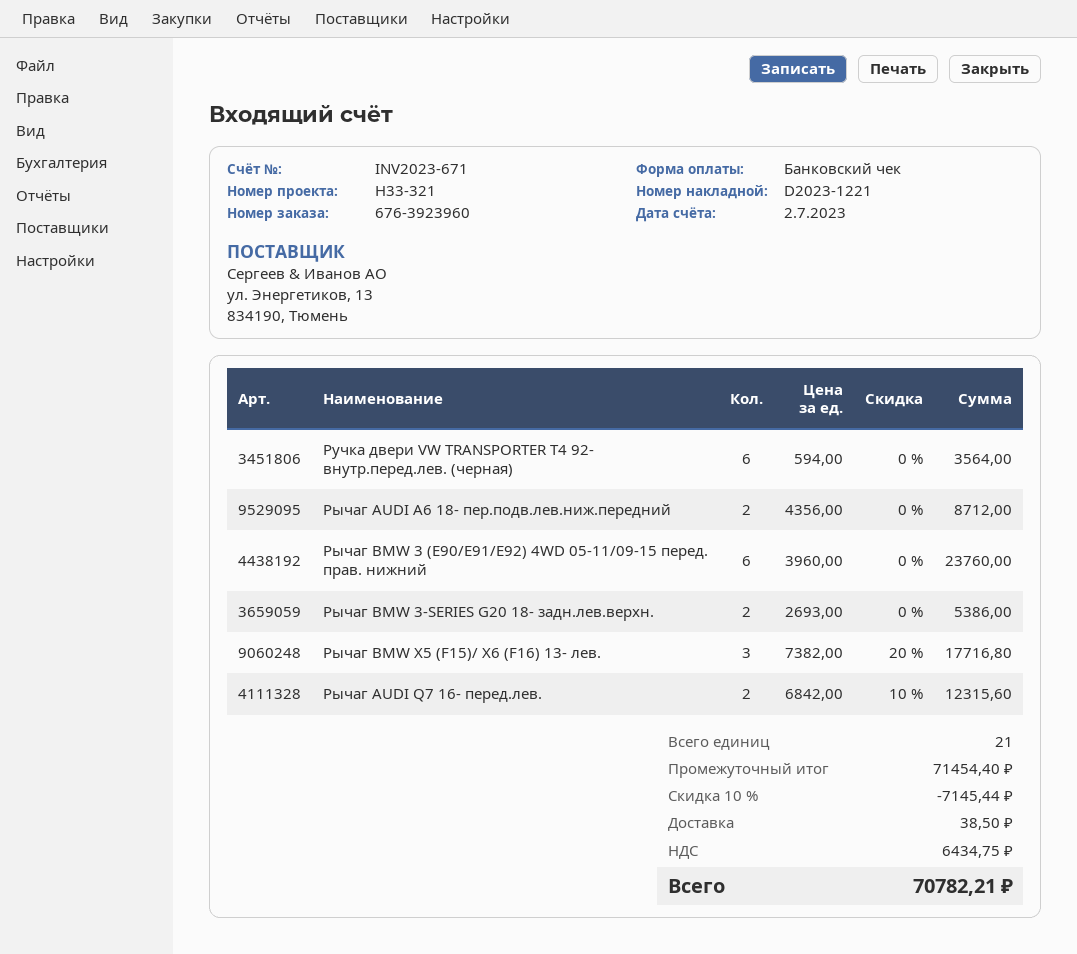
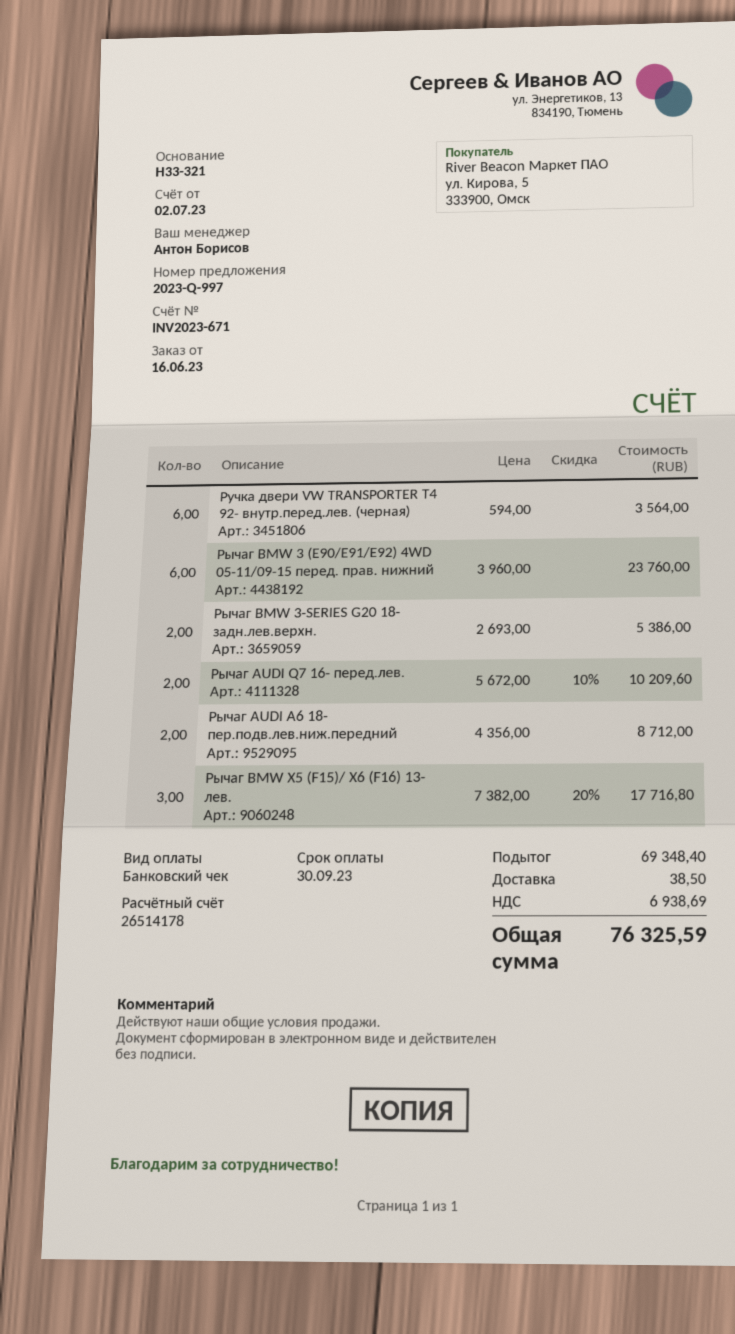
Рычаг AUDI Q7 16- перед.лев.: 2 x 6842.00 - 10% = 12315.60 -> 2 x 5672.00 - 10% = 10209.60
subtotal: 71454.40 -> 69348.40
discount: 10% = 7145.44 -> none
tax: 6434.75 -> 6938.69
total: 70782.21 -> 76325.59

